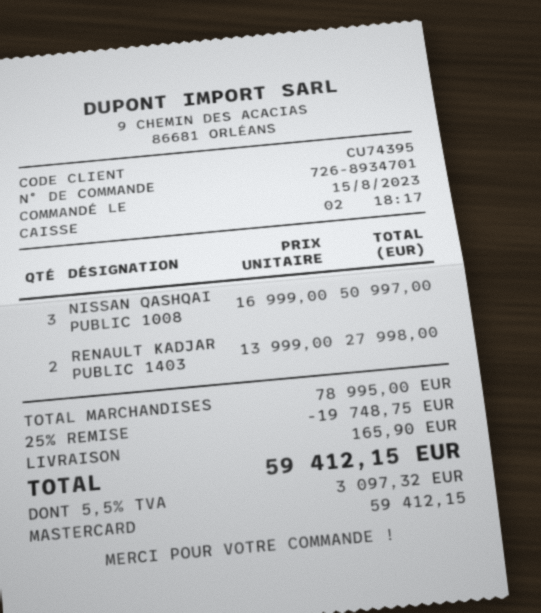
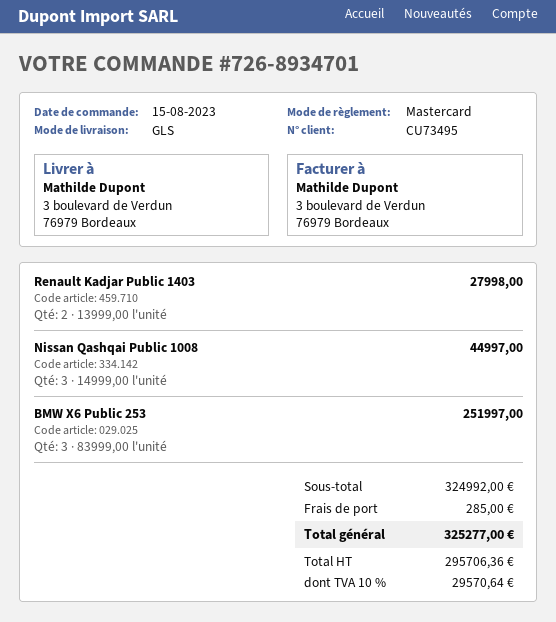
customer number: CU74395 -> CU73495
NISSAN QASHQAI PUBLIC 1008: 3 x 16999.00 = 50997.00 -> 3 x 14999.00 = 44997.00
BMW X6 Public 253: none -> 3 x 83999.00 = 251997.00
subtotal: 78995.00 -> 324992.00
discount: 25% = 19748.75 -> none
shipping: 165.90 -> 285.00
tax: 5.5% = 3097.32 -> 10% = 29570.64
total: 59412.15 -> 325277.00

